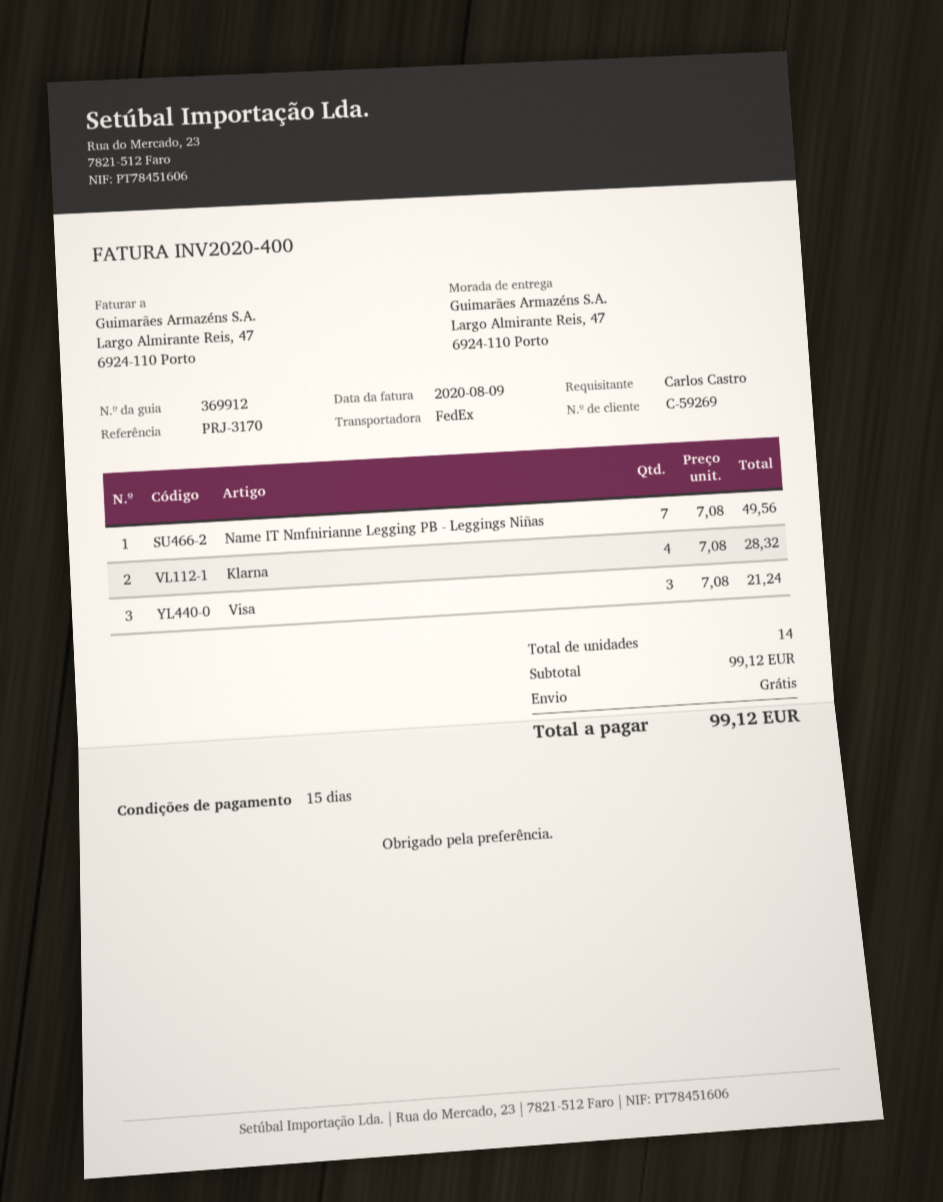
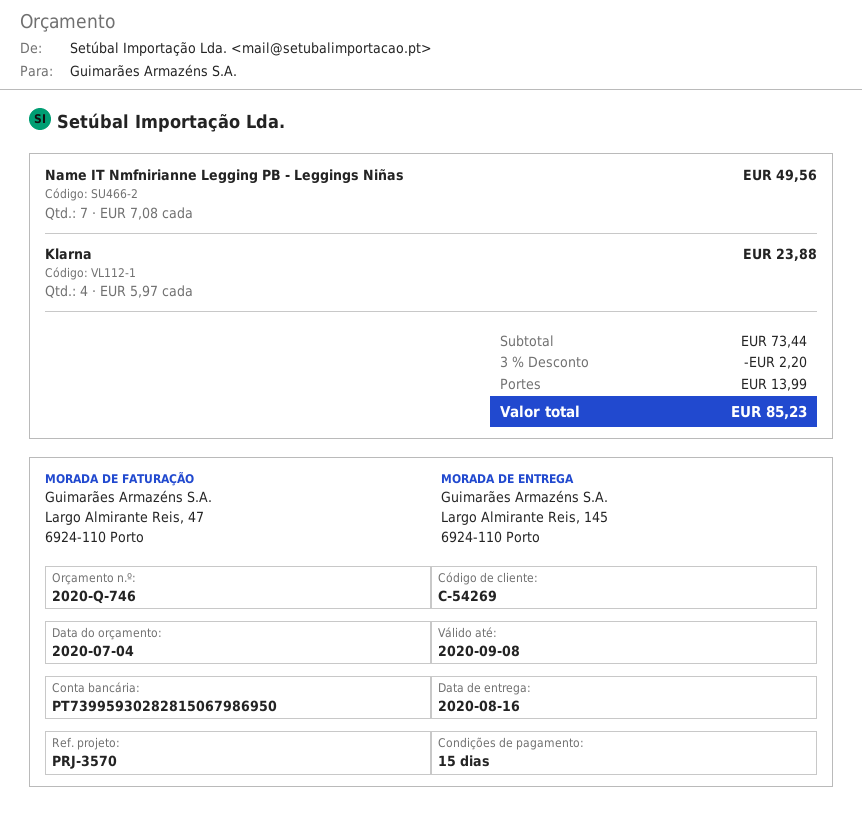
customer number: C-59269 -> C-54269
reference: PRJ-3170 -> PRJ-3570
ship to: Largo Almirante Reis, 47, 6924-110 Porto -> Largo Almirante Reis, 145, 6924-110 Porto
Klarna: 4 x 7.08 = 28.32 -> 4 x 5.97 = 23.88
Visa: 3 x 7.08 = 21.24 -> none
subtotal: 99.12 -> 73.44
discount: none -> 3% = 2.20
shipping: 0.00 -> 13.99
total: 99.12 -> 85.23

